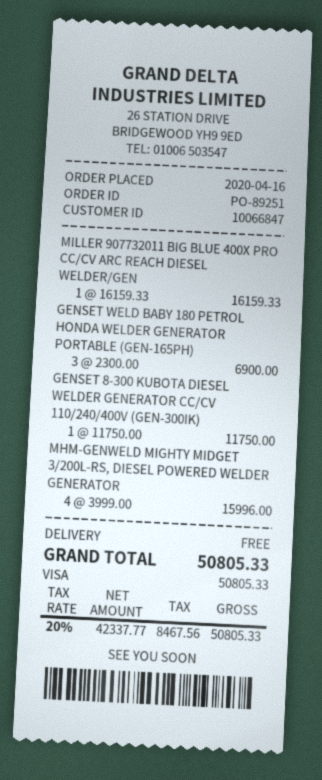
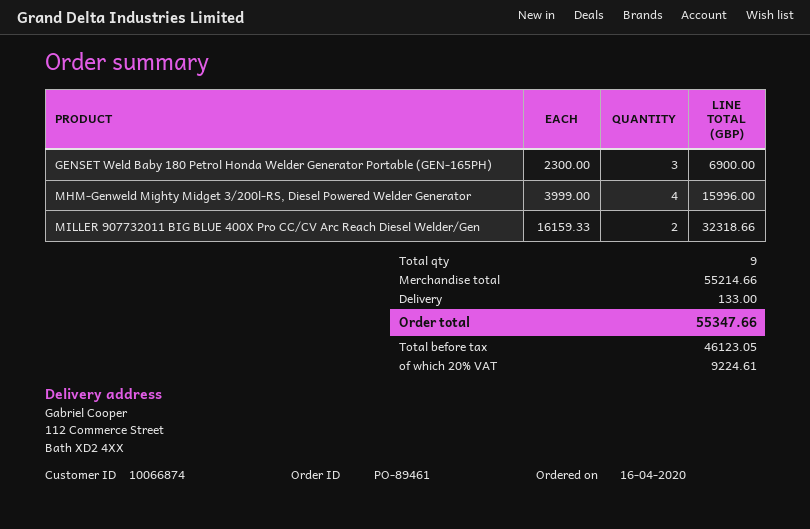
order number: PO-89251 -> PO-89461
customer number: 10066847 -> 10066874
MILLER 907732011 BIG BLUE 400X PRO CC/CV ARC REACH DIESEL WELDER/GEN: 1 x 16159.33 = 16159.33 -> 2 x 16159.33 = 32318.66
GENSET 8-300 KUBOTA DIESEL WELDER GENERATOR CC/CV 110/240/400V (GEN-300IK): 1 x 11750.00 = 11750.00 -> none
shipping: 0.00 -> 133.00
net: 42337.77 -> 46123.05
tax: 20% = 8467.56 -> 20% = 9224.61
total: 50805.33 -> 55347.66

